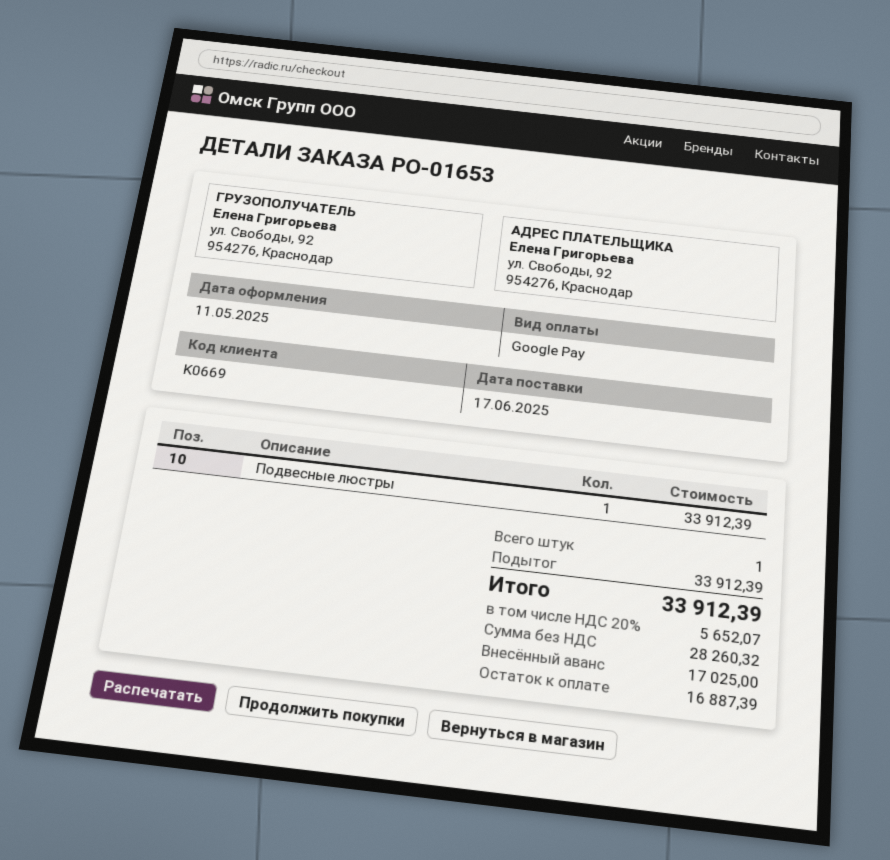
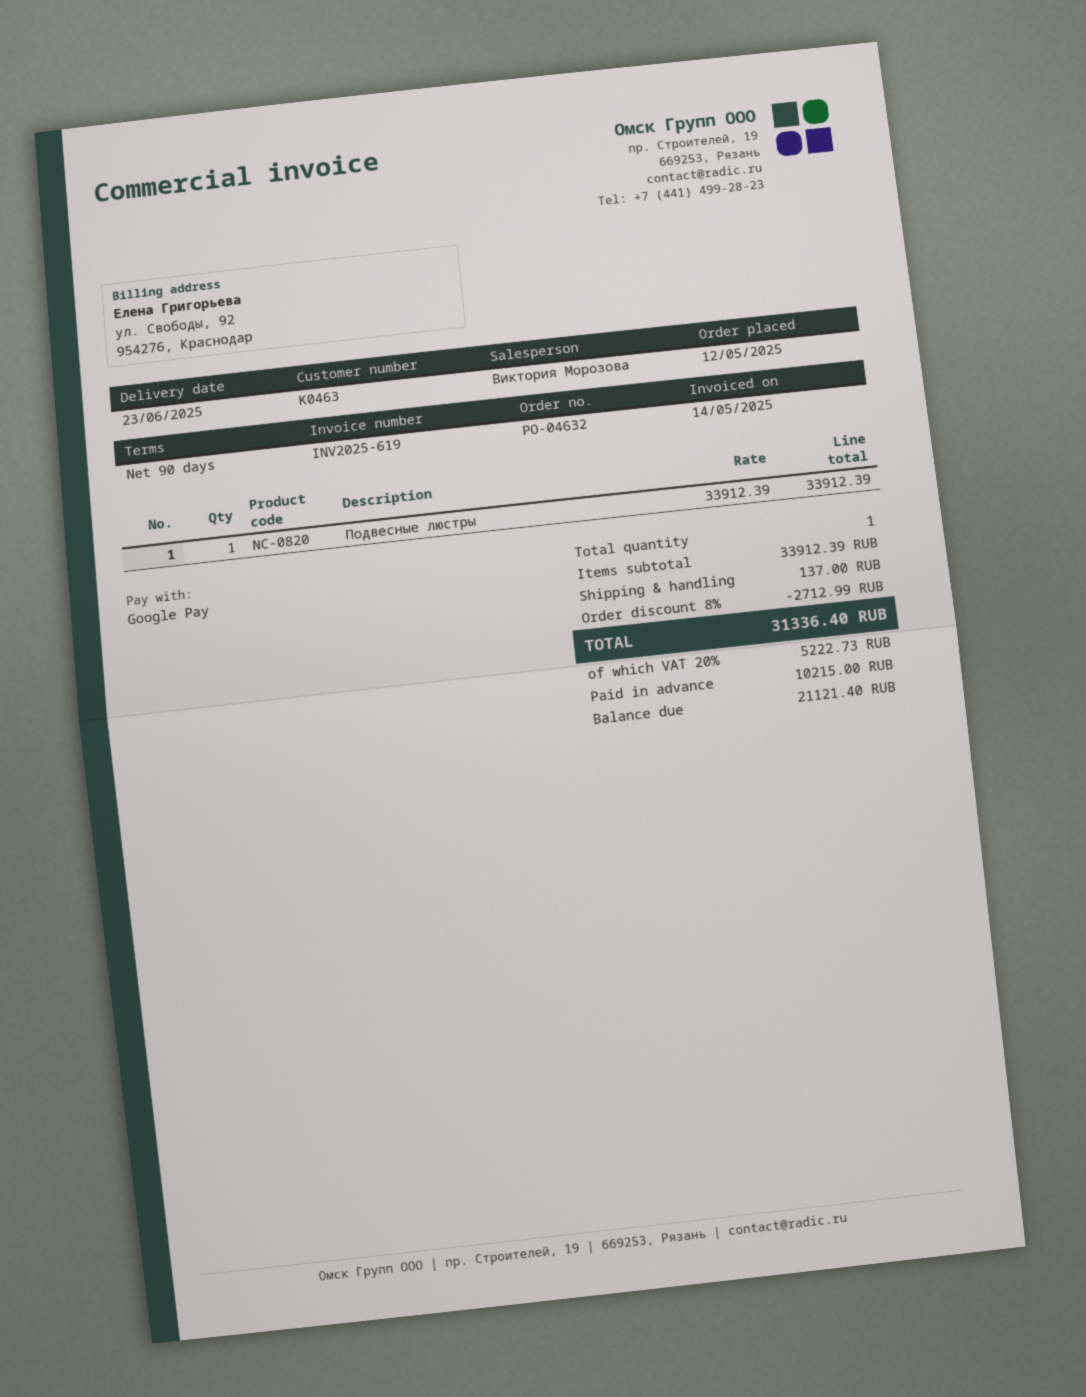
order number: PO-01653 -> PO-04632
order date: 2025-05-11 -> 2025-05-12
delivery date: 2025-06-17 -> 2025-06-23
customer number: K0669 -> K0463
discount: none -> 8% = 2712.99
shipping: none -> 137.00
tax: 20% = 5652.07 -> 20% = 5222.73
total: 33912.39 -> 31336.40
deposit: 17025.00 -> 10215.00
balance: 16887.39 -> 21121.40

